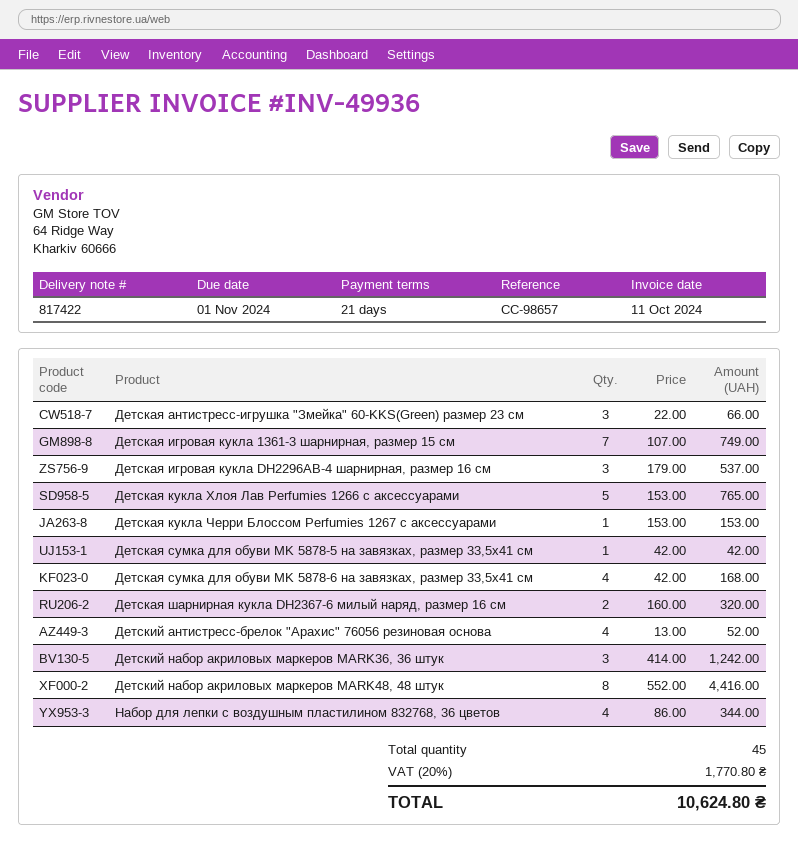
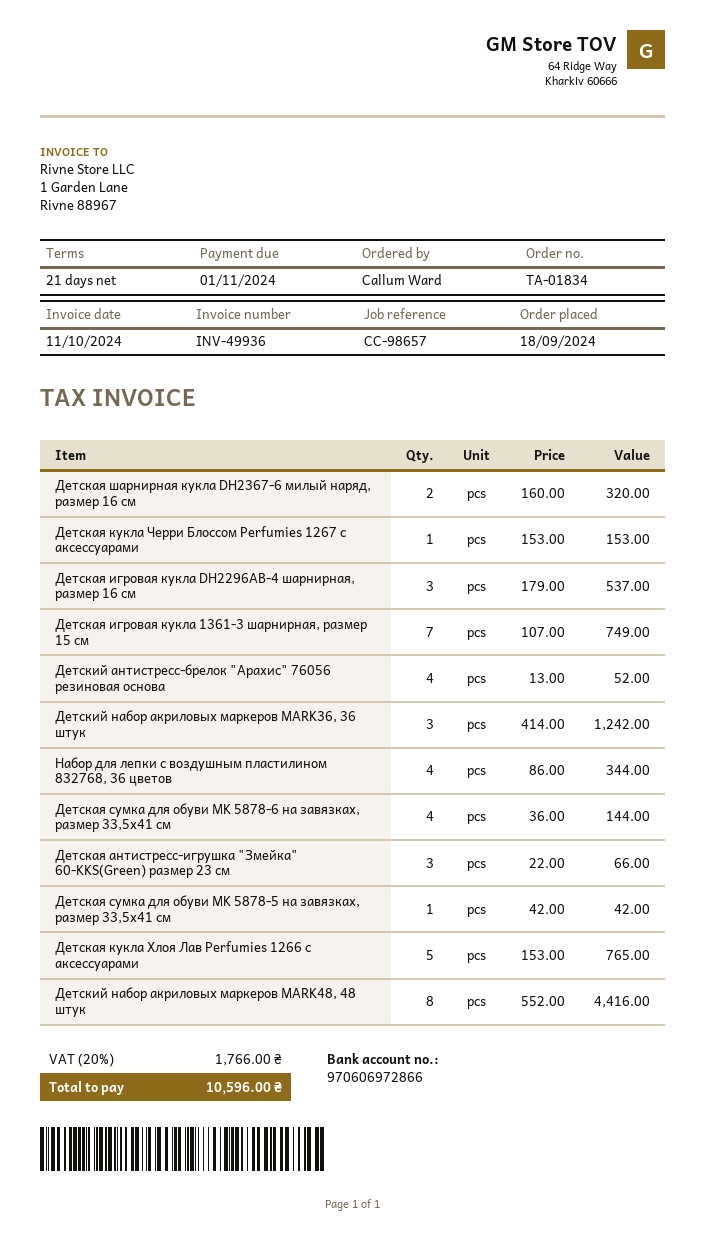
Детская сумка для обуви MK 5878-6 на завязках, размер 33,5х41 см: 4 x 42.00 = 168.00 -> 4 x 36.00 = 144.00
tax: 20% = 1770.80 -> 20% = 1766.00
total: 10624.80 -> 10596.00

